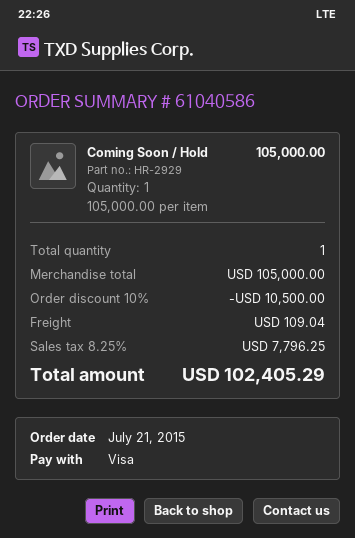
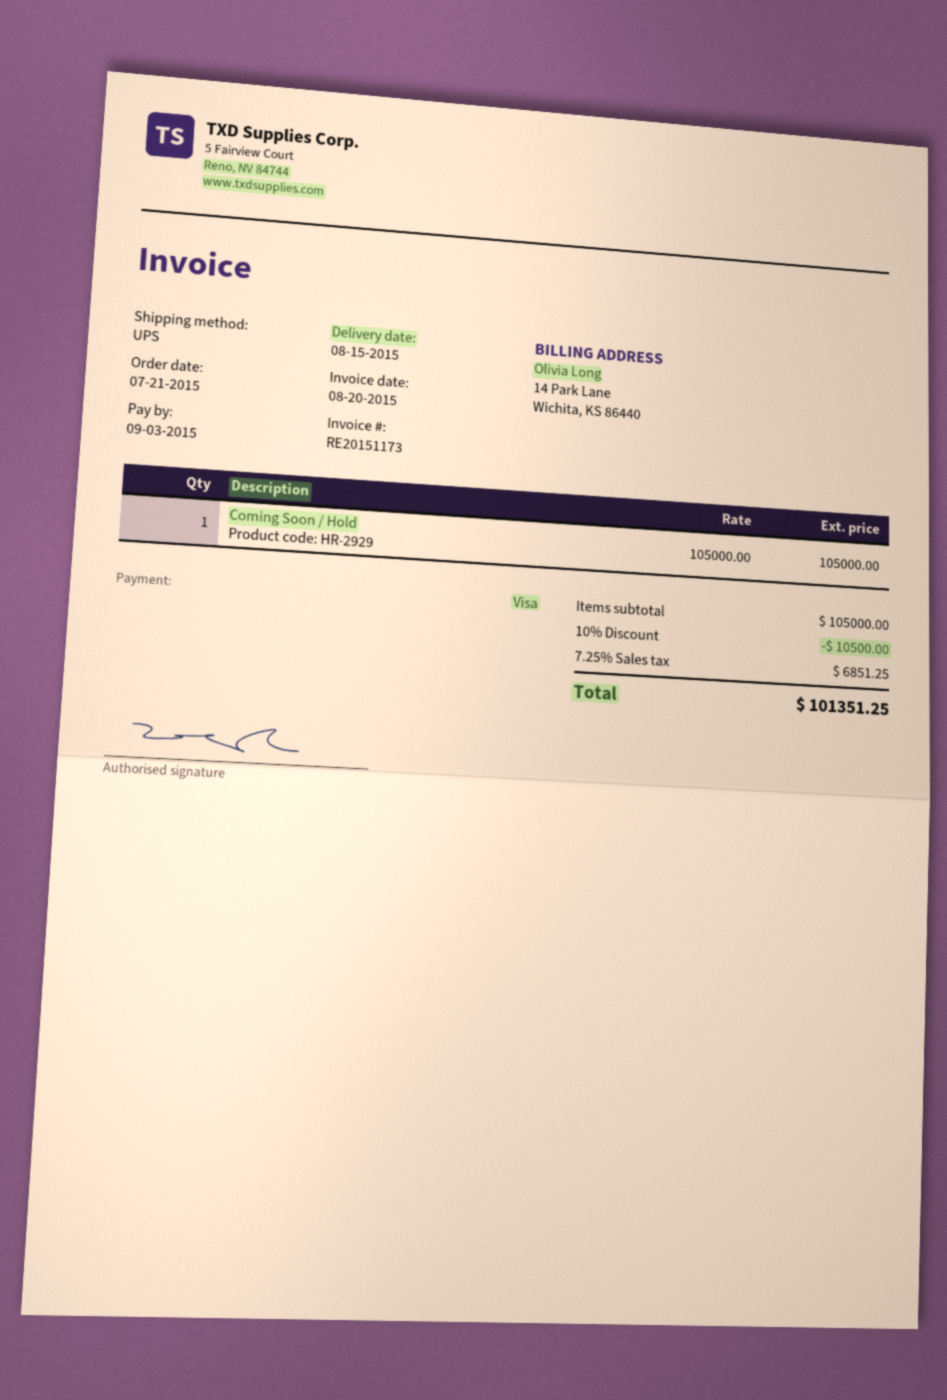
shipping: 109.04 -> none
tax: 8.25% = 7796.25 -> 7.25% = 6851.25
total: 102405.29 -> 101351.25

